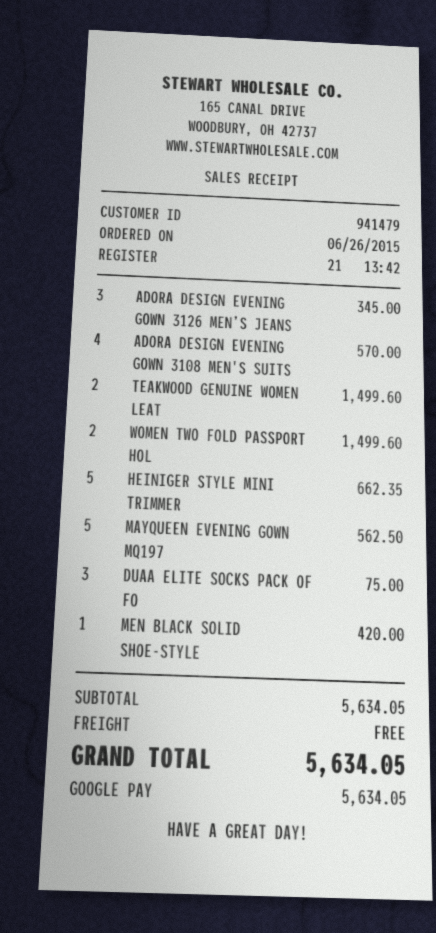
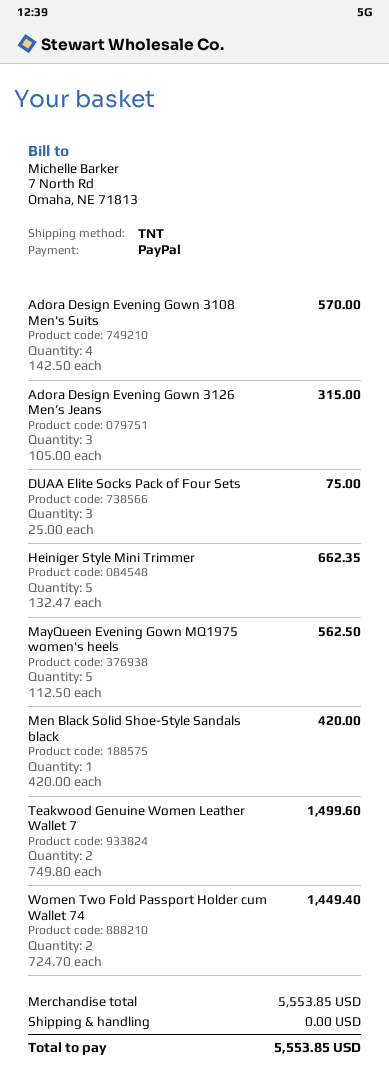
payment method: Google Pay -> PayPal
ADORA DESIGN EVENING GOWN 3126 MEN’S JEANS: 3 for 345.00 -> 3 for 315.00
WOMEN TWO FOLD PASSPORT HOL: 2 for 1499.60 -> 2 for 1449.40
subtotal: 5634.05 -> 5553.85
total: 5634.05 -> 5553.85

